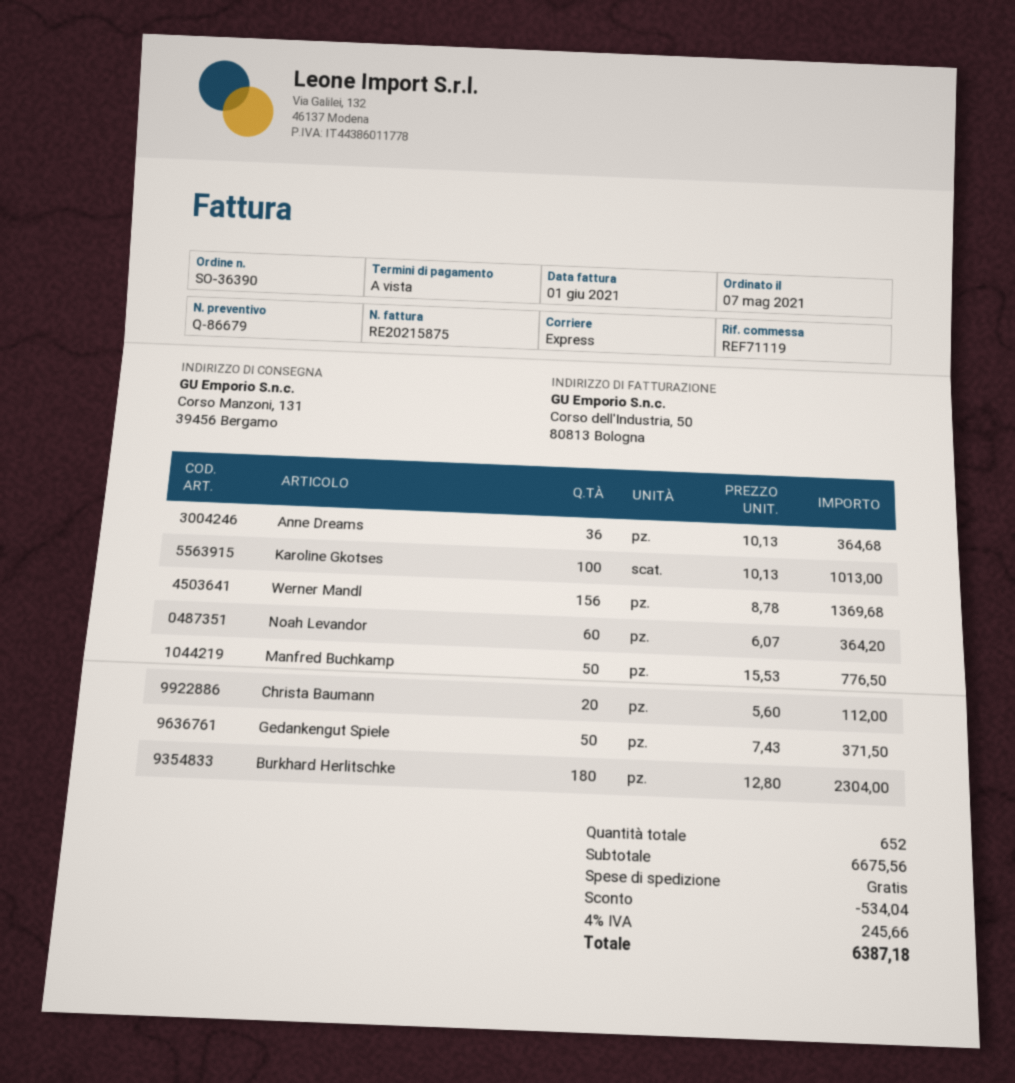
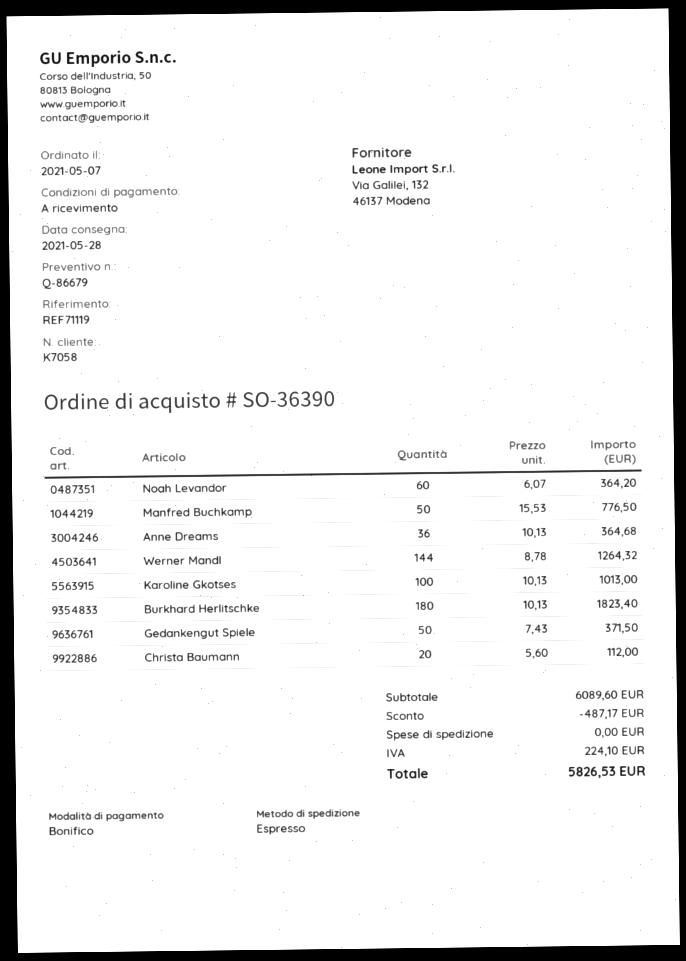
Werner Mandl: 156 x 8.78 = 1369.68 -> 144 x 8.78 = 1264.32
Burkhard Herlitschke: 180 x 12.80 = 2304.00 -> 180 x 10.13 = 1823.40
subtotal: 6675.56 -> 6089.60
discount: 534.04 -> 487.17
tax: 245.66 -> 224.10
total: 6387.18 -> 5826.53

